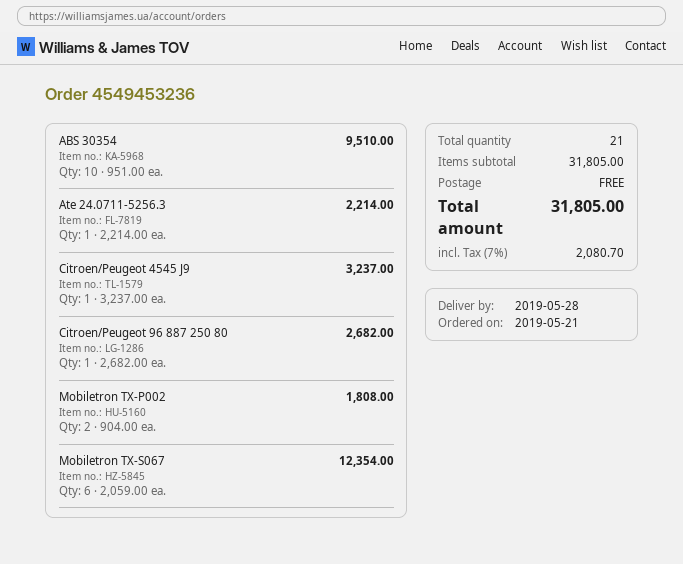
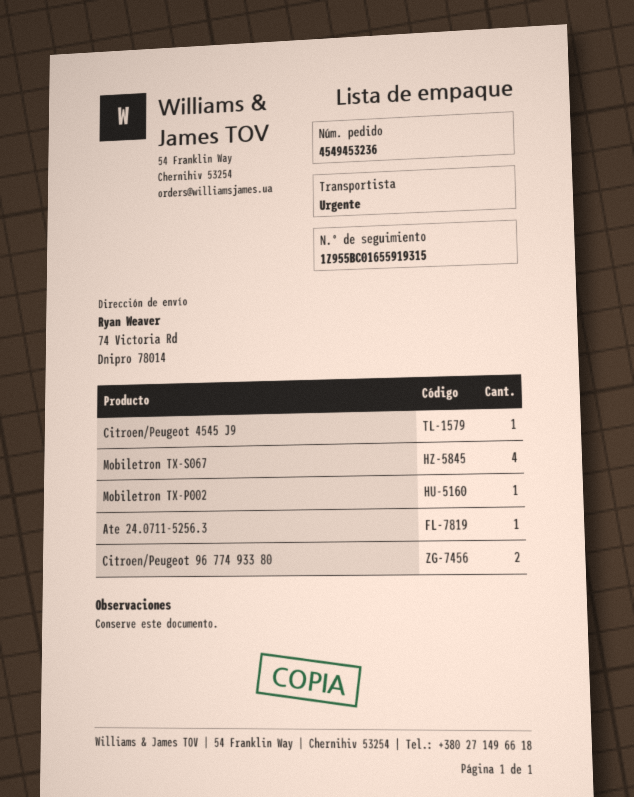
ABS 30354: 10 -> none
Citroen/Peugeot 96 887 250 80: 1 -> none
Mobiletron TX-P002: 2 -> 1
Mobiletron TX-S067: 6 -> 4
Citroen/Peugeot 96 774 933 80: none -> 2

